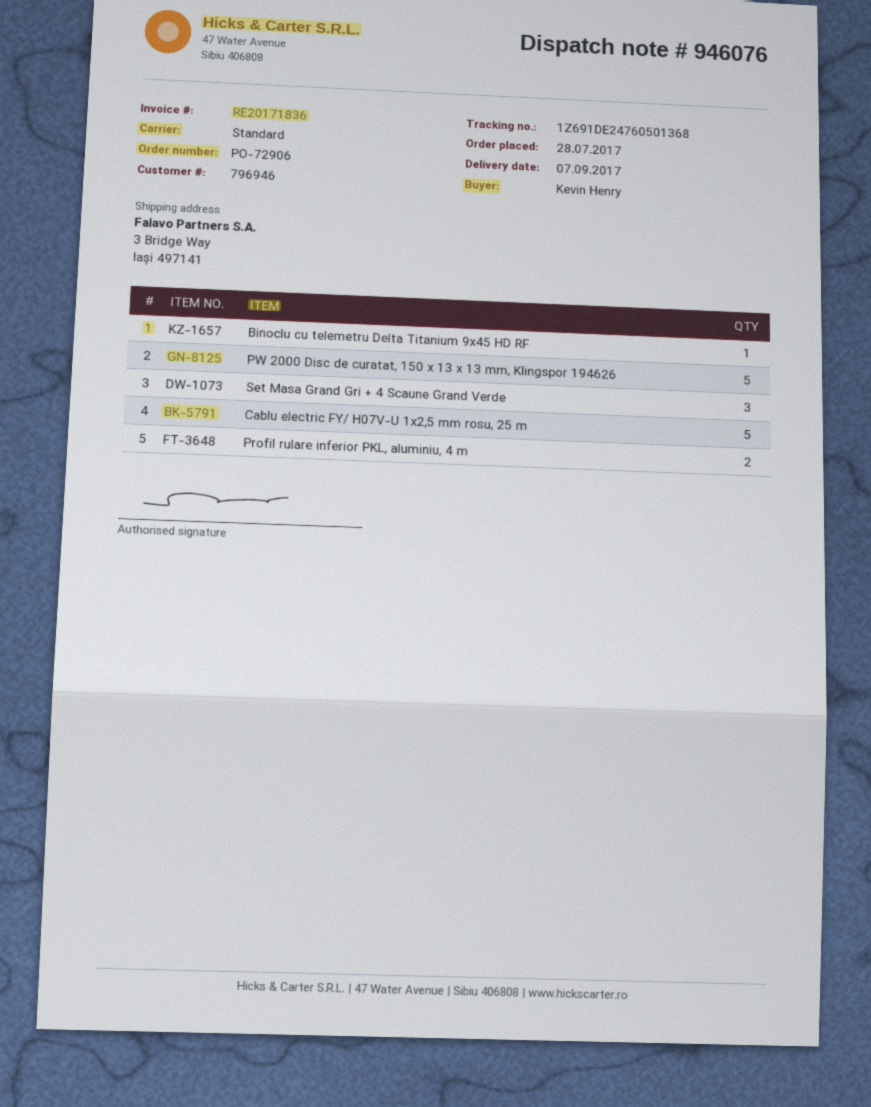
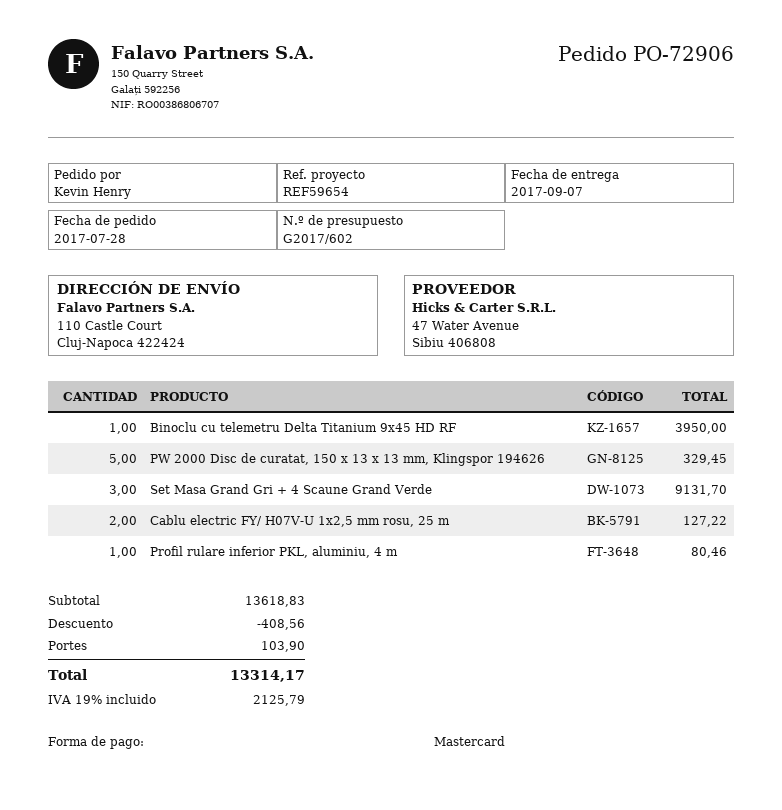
ship to: 3 Bridge Way, Iași 497141 -> 110 Castle Court, Cluj-Napoca 422424
Cablu electric FY/ H07V-U 1x2,5 mm rosu, 25 m: 5 -> 2
Profil rulare inferior PKL, aluminiu, 4 m: 2 -> 1

